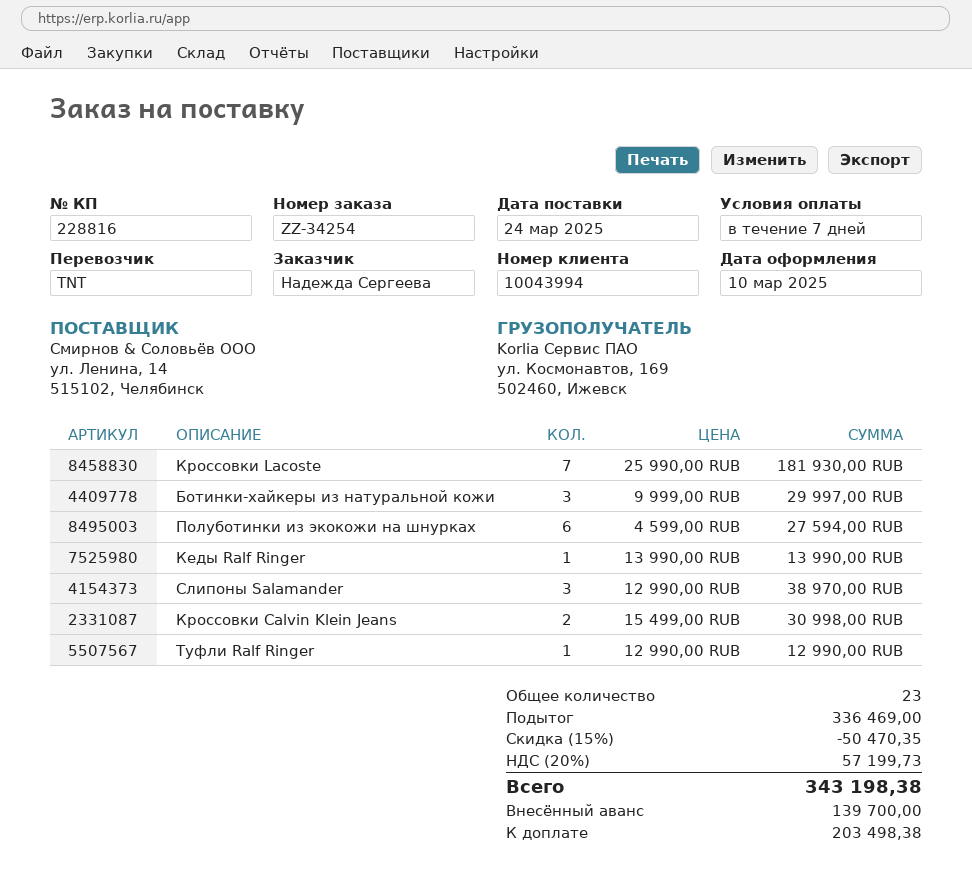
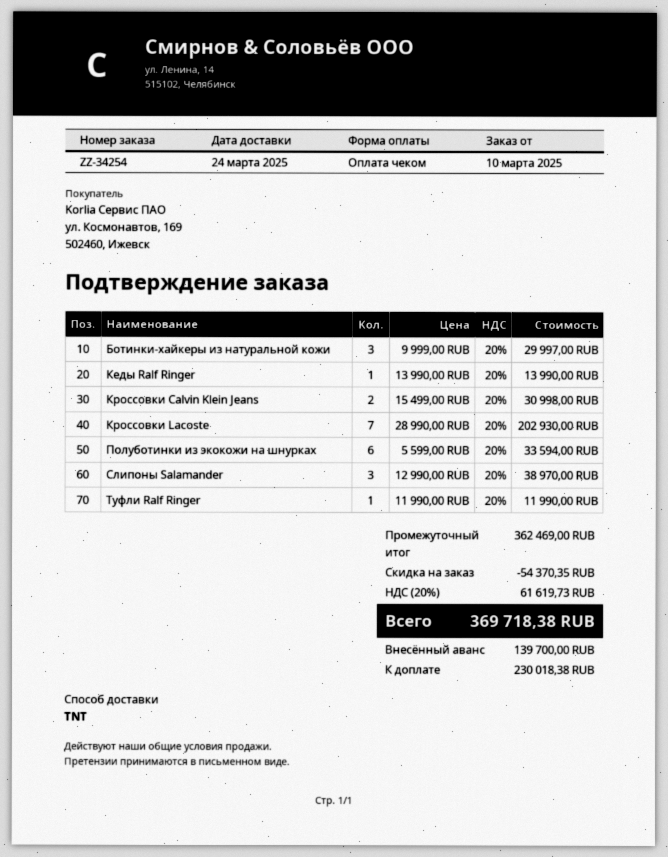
Кроссовки Lacoste: 7 x 25990.00 = 181930.00 -> 7 x 28990.00 = 202930.00
Полуботинки из экокожи на шнурках: 6 x 4599.00 = 27594.00 -> 6 x 5599.00 = 33594.00
Туфли Ralf Ringer: 1 x 12990.00 = 12990.00 -> 1 x 11990.00 = 11990.00
subtotal: 336469.00 -> 362469.00
discount: 50470.35 -> 54370.35
tax: 20% = 57199.73 -> 20% = 61619.73
total: 343198.38 -> 369718.38
balance: 203498.38 -> 230018.38

